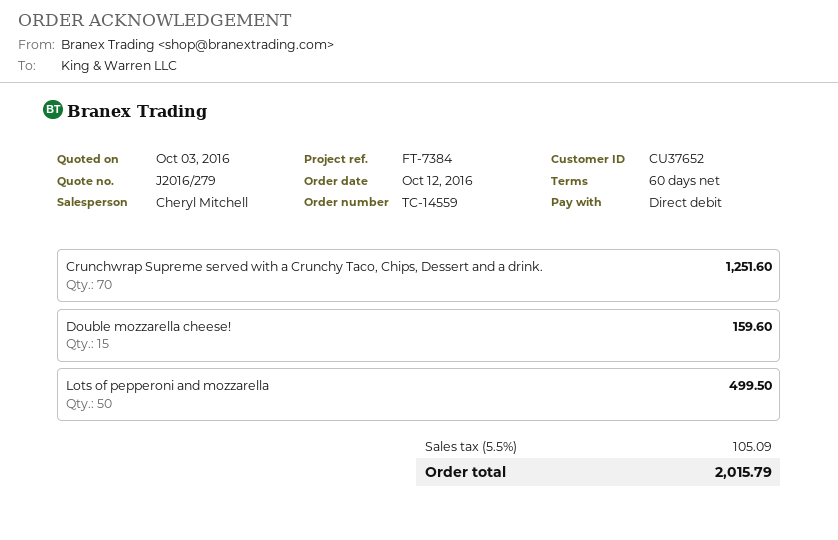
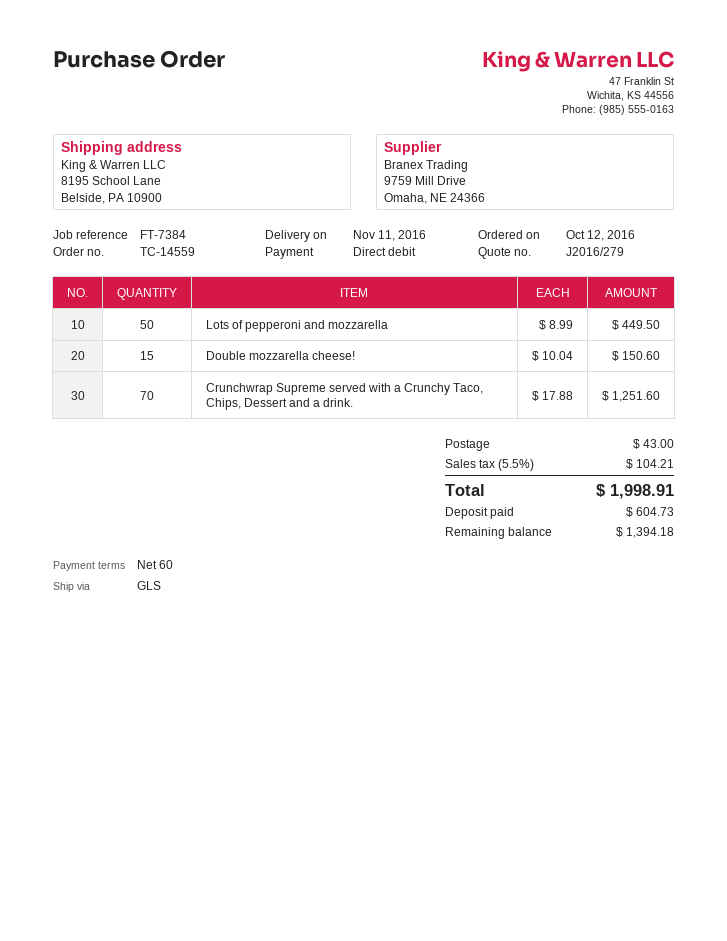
Double mozzarella cheese!: 15 for 159.60 -> 15 for 150.60
Lots of pepperoni and mozzarella: 50 for 499.50 -> 50 for 449.50
shipping: none -> 43.00
tax: 5.5% = 105.09 -> 5.5% = 104.21
total: 2015.79 -> 1998.91

